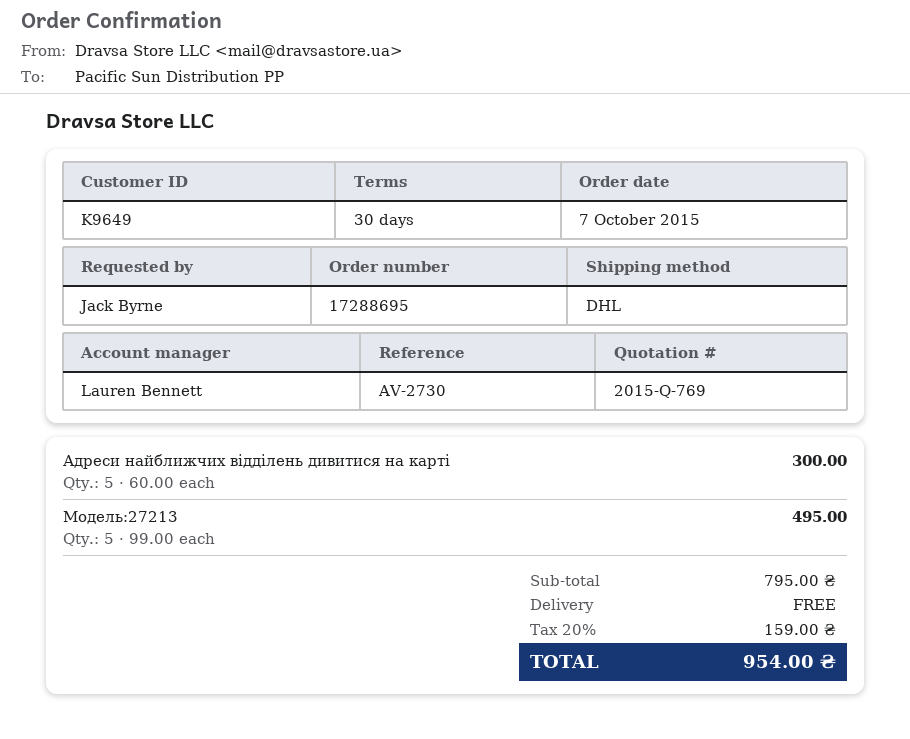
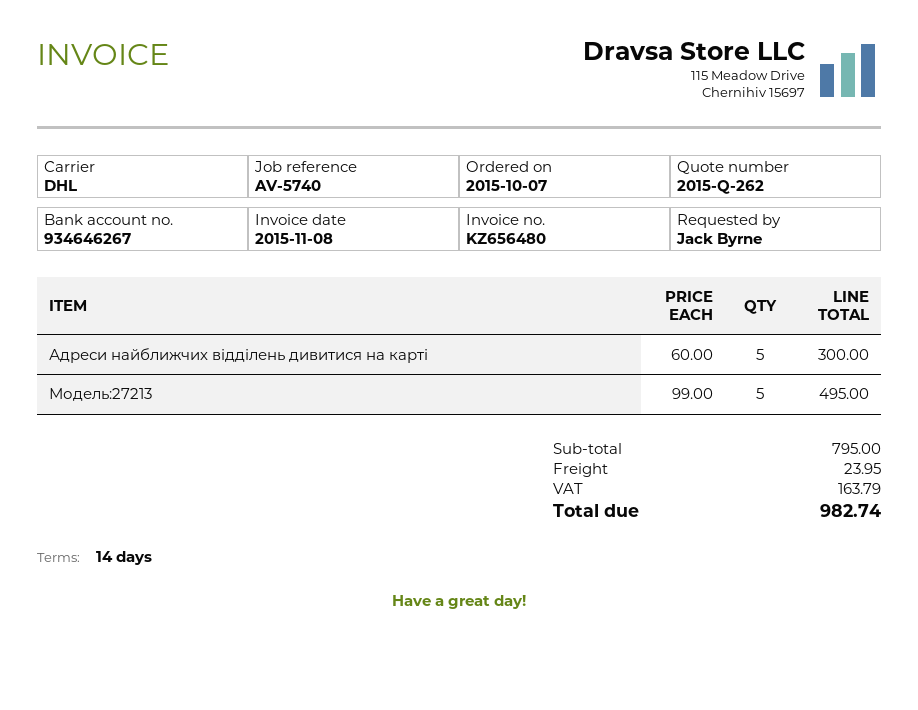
quote number: 2015-Q-769 -> 2015-Q-262
payment terms: 30 days -> 14 days
reference: AV-2730 -> AV-5740
shipping: 0.00 -> 23.95
tax: 159.00 -> 163.79
total: 954.00 -> 982.74

